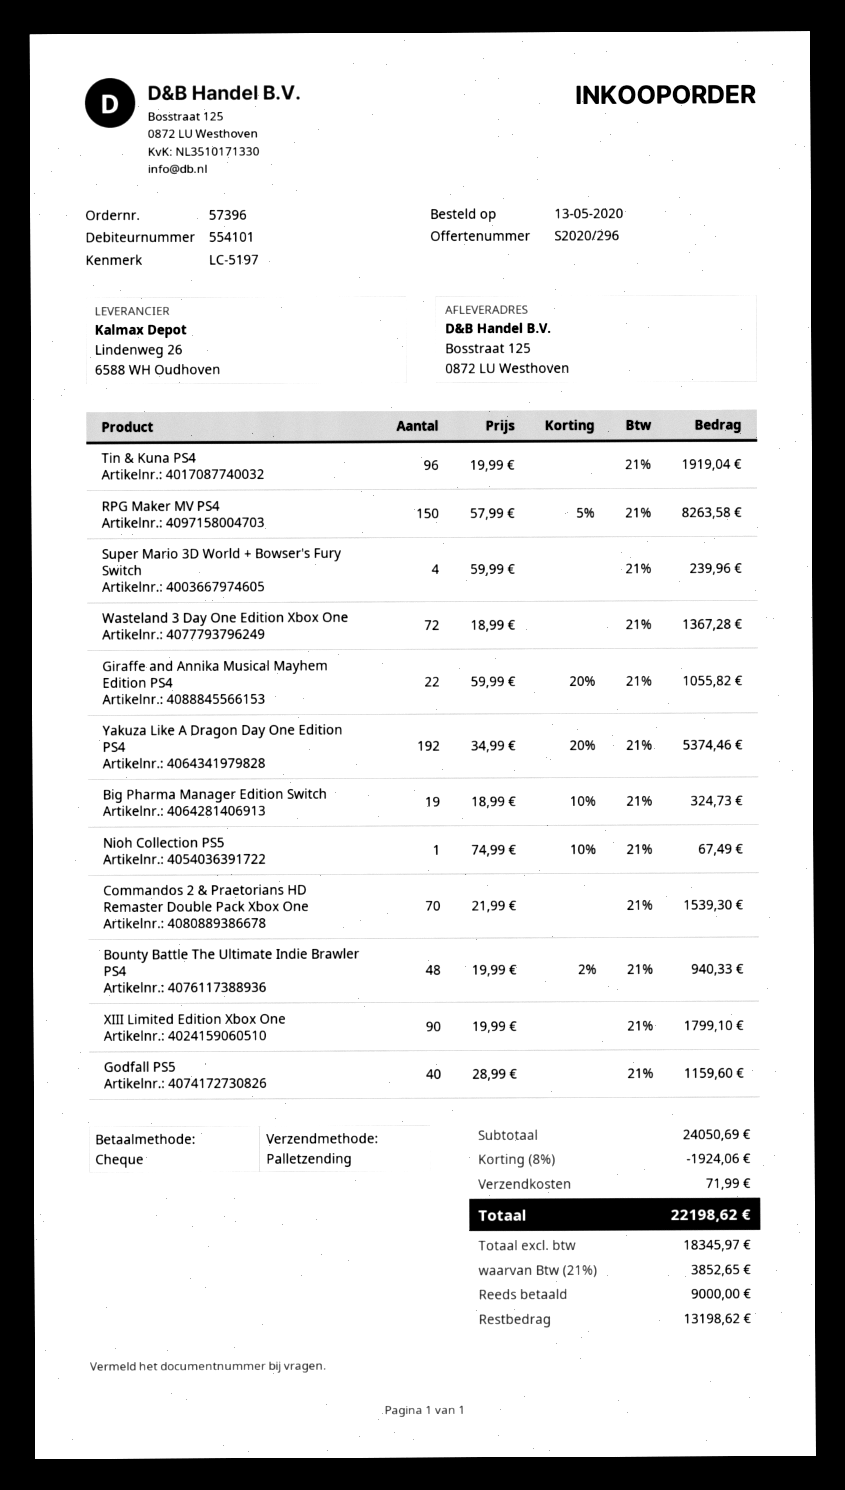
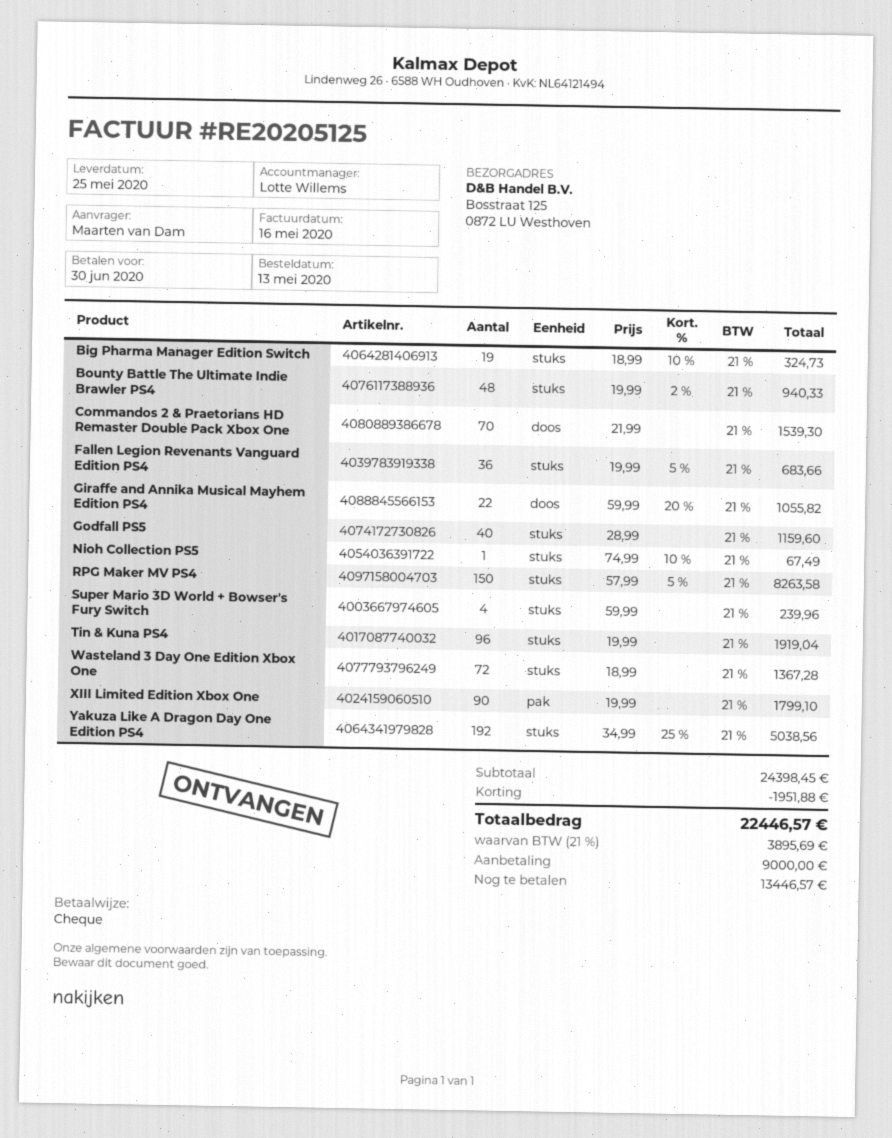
Yakuza Like A Dragon Day One Edition PS4: 192 x 34.99 - 20% = 5374.46 -> 192 x 34.99 - 25% = 5038.56
Fallen Legion Revenants Vanguard Edition PS4: none -> 36 x 19.99 - 5% = 683.66
subtotal: 24050.69 -> 24398.45
discount: 1924.06 -> 1951.88
shipping: 71.99 -> none
tax: 21% = 3852.65 -> 21% = 3895.69
total: 22198.62 -> 22446.57
balance: 13198.62 -> 13446.57

